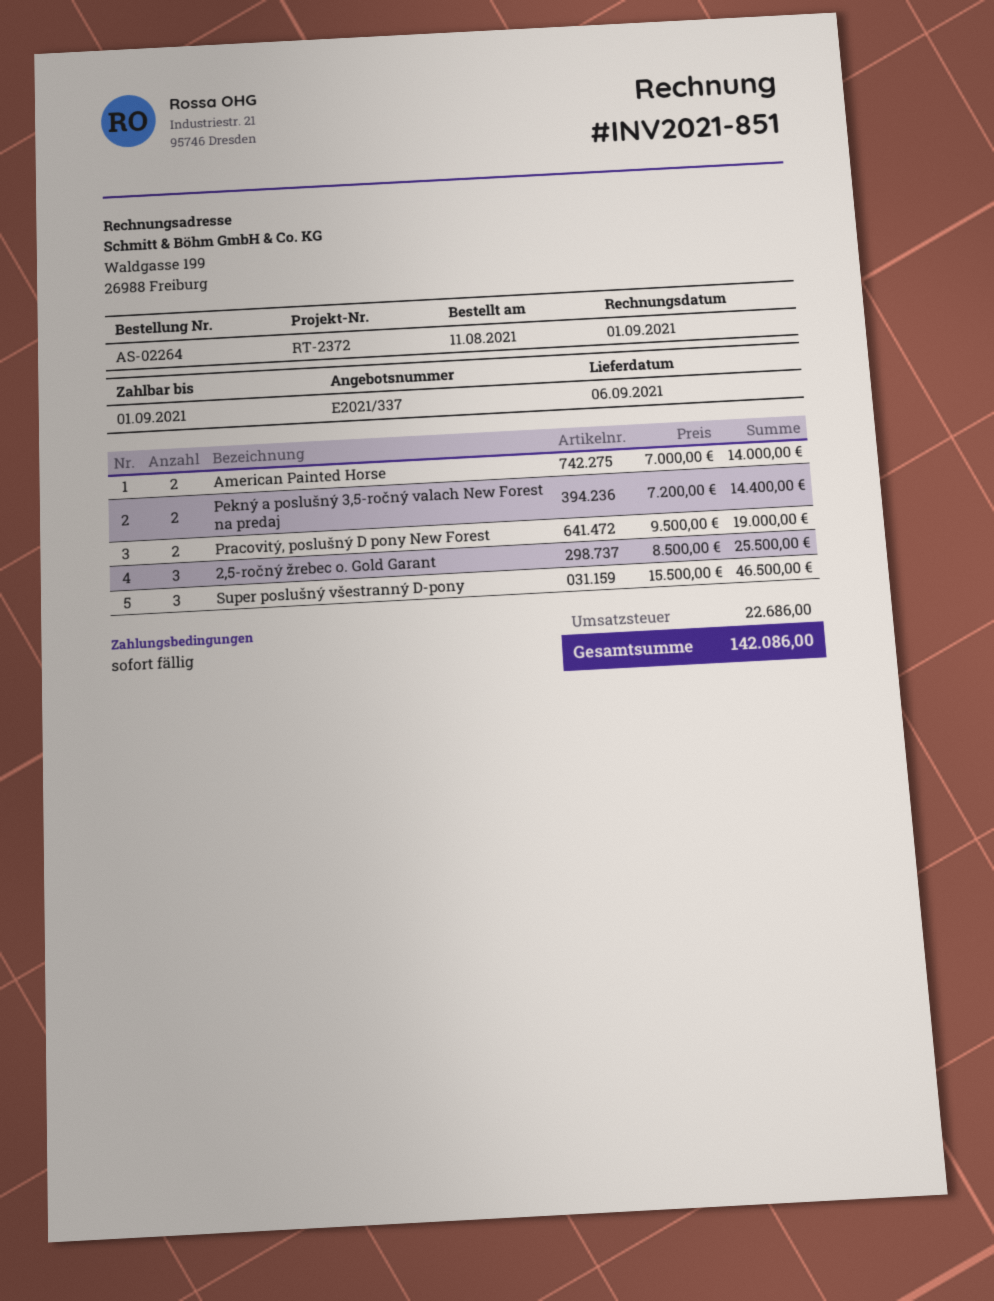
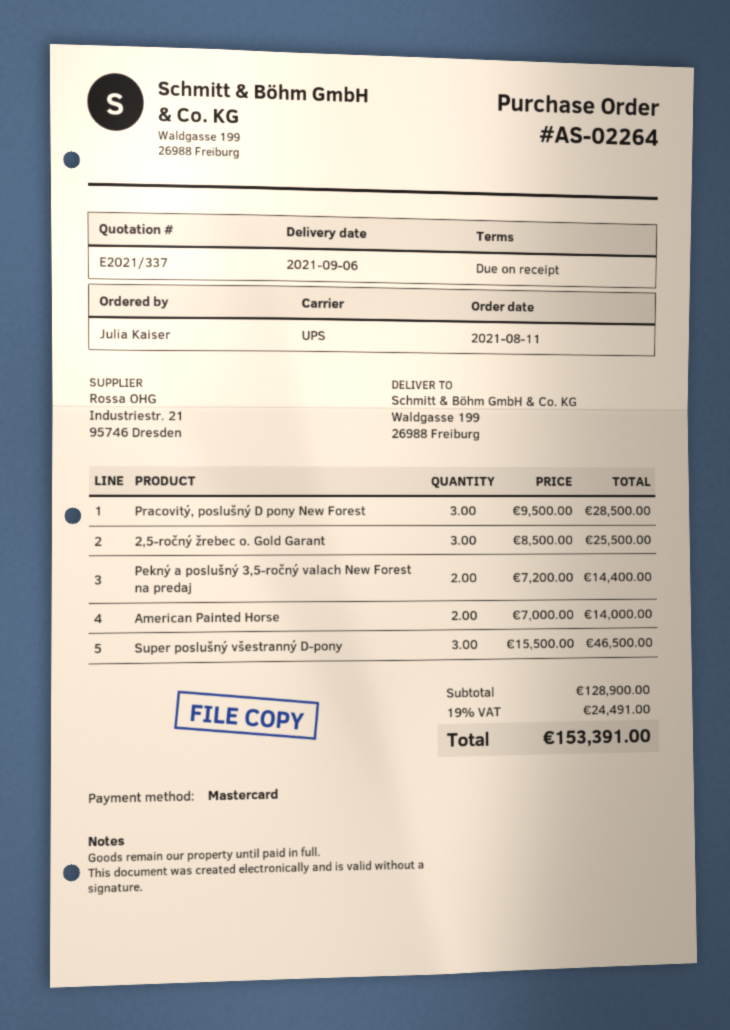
Pracovitý, poslušný D pony New Forest: 2 x 9500.00 = 19000.00 -> 3 x 9500.00 = 28500.00
tax: 22686.00 -> 24491.00
total: 142086.00 -> 153391.00

